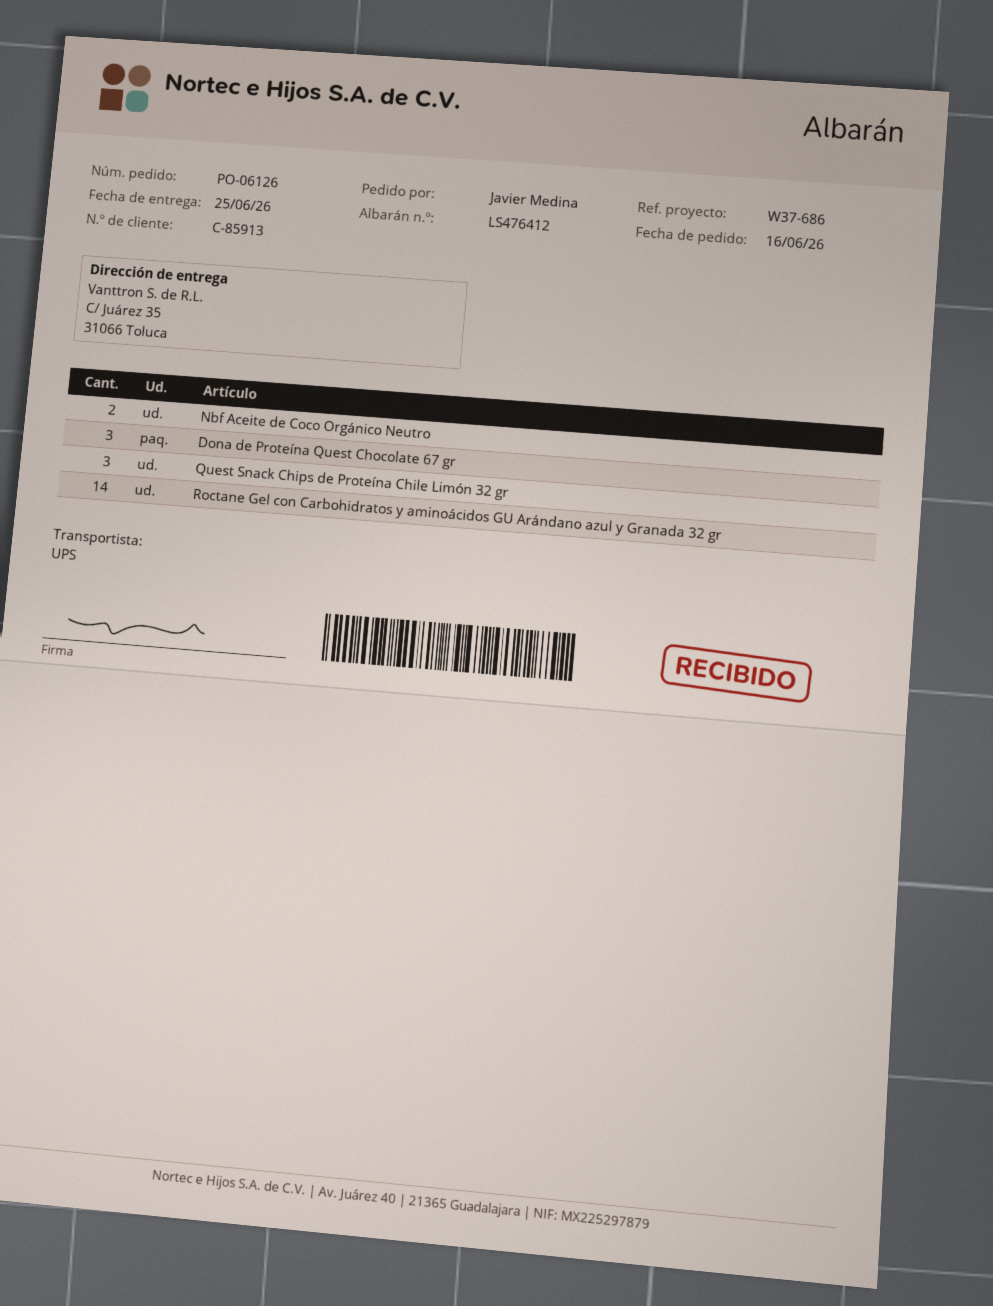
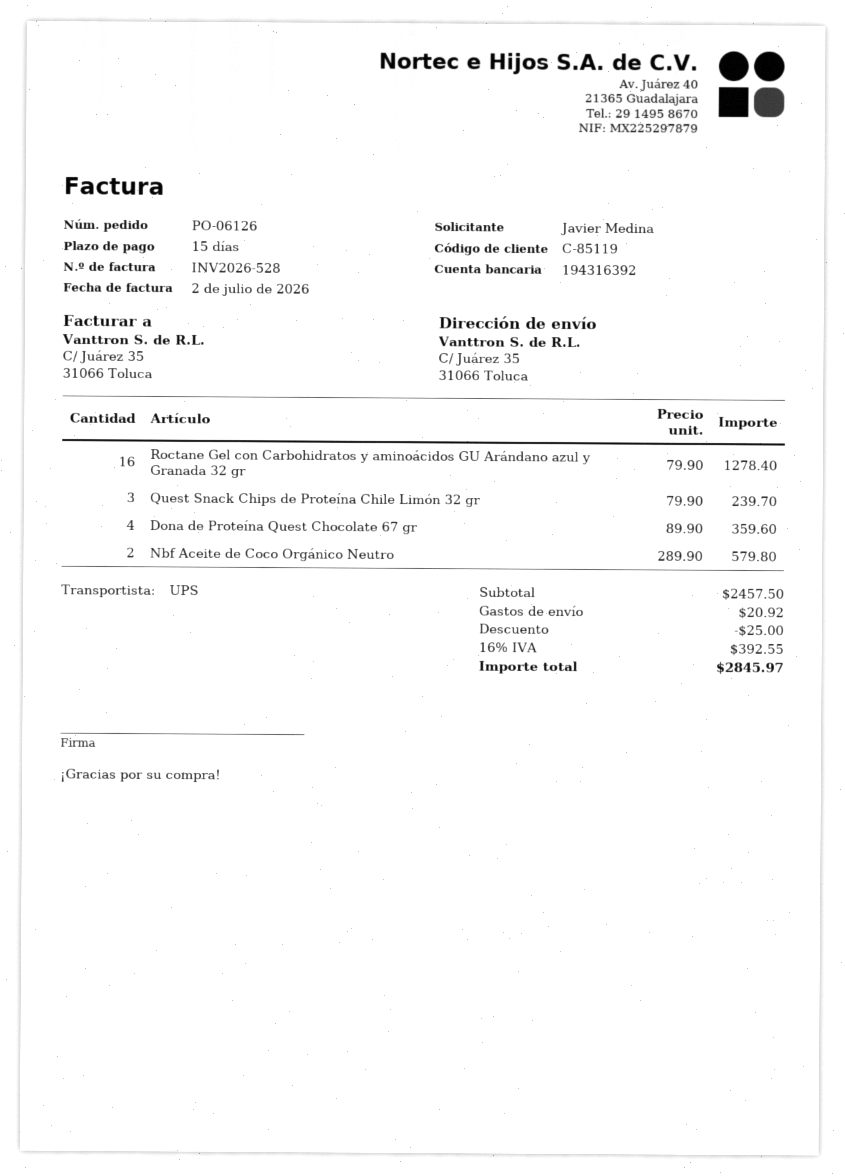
customer number: C-85913 -> C-85119
Dona de Proteína Quest Chocolate 67 gr: 3 -> 4
Roctane Gel con Carbohidratos y aminoácidos GU Arándano azul y Granada 32 gr: 14 -> 16

